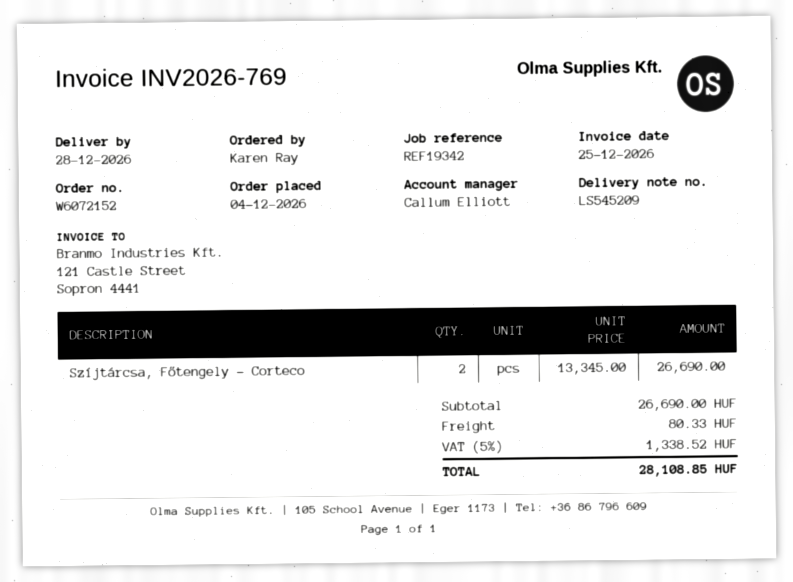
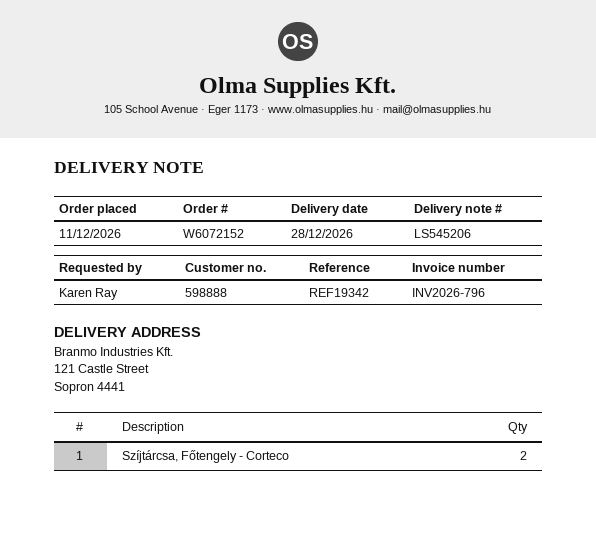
order date: 2026-12-04 -> 2026-12-11
delivery note number: LS545209 -> LS545206
invoice number: INV2026-769 -> INV2026-796

